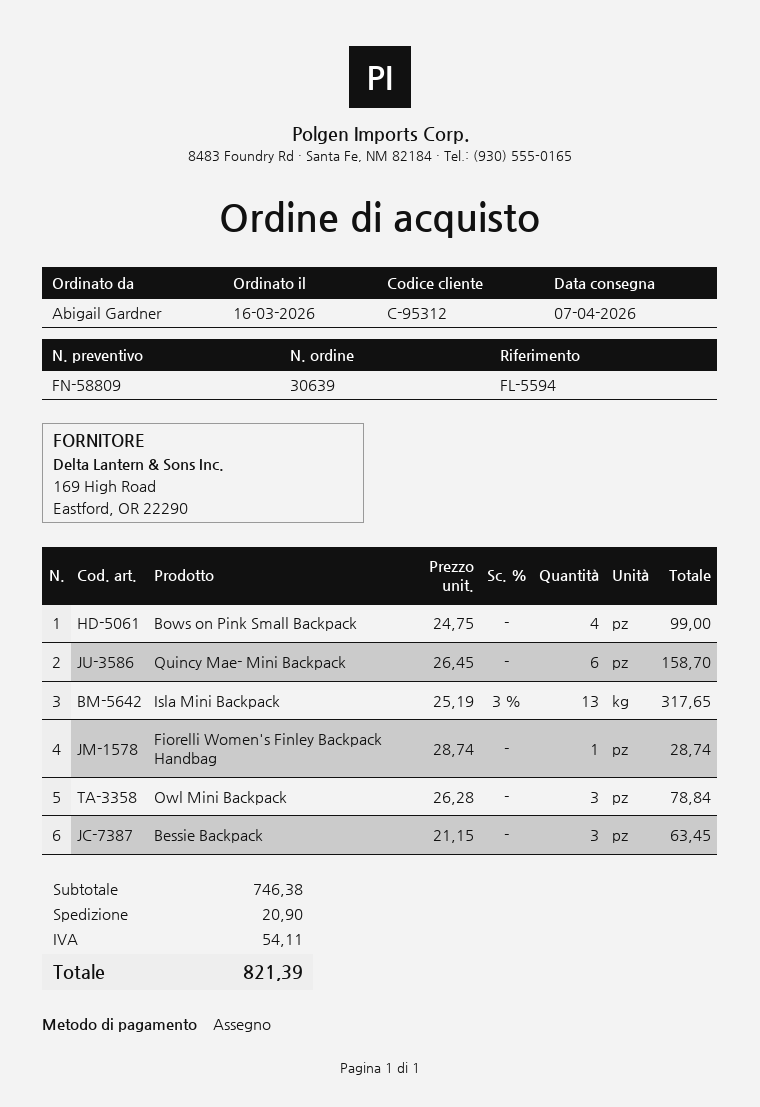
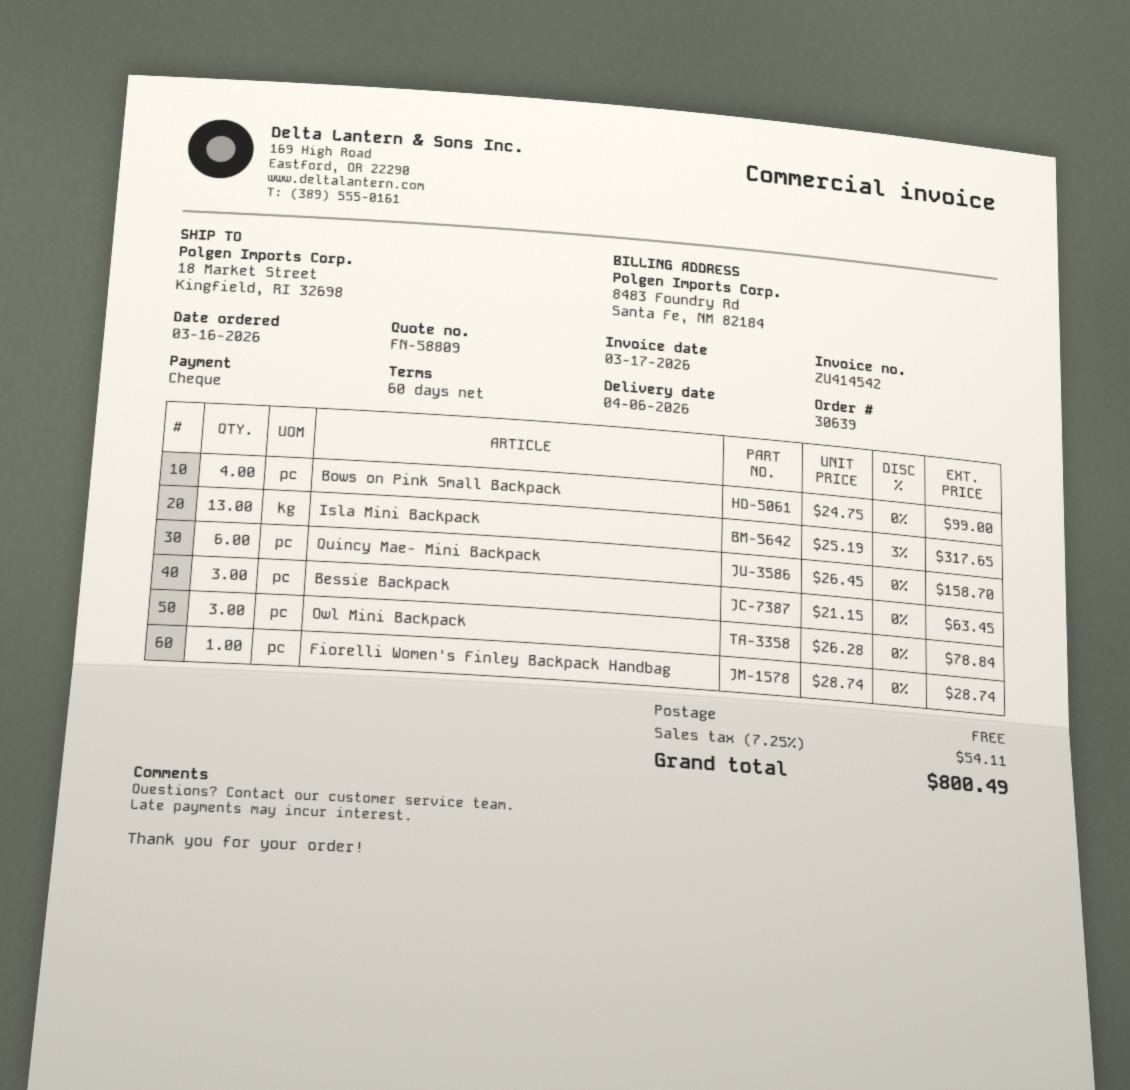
delivery date: 2026-04-07 -> 2026-04-06
shipping: 20.90 -> 0.00
total: 821.39 -> 800.49

